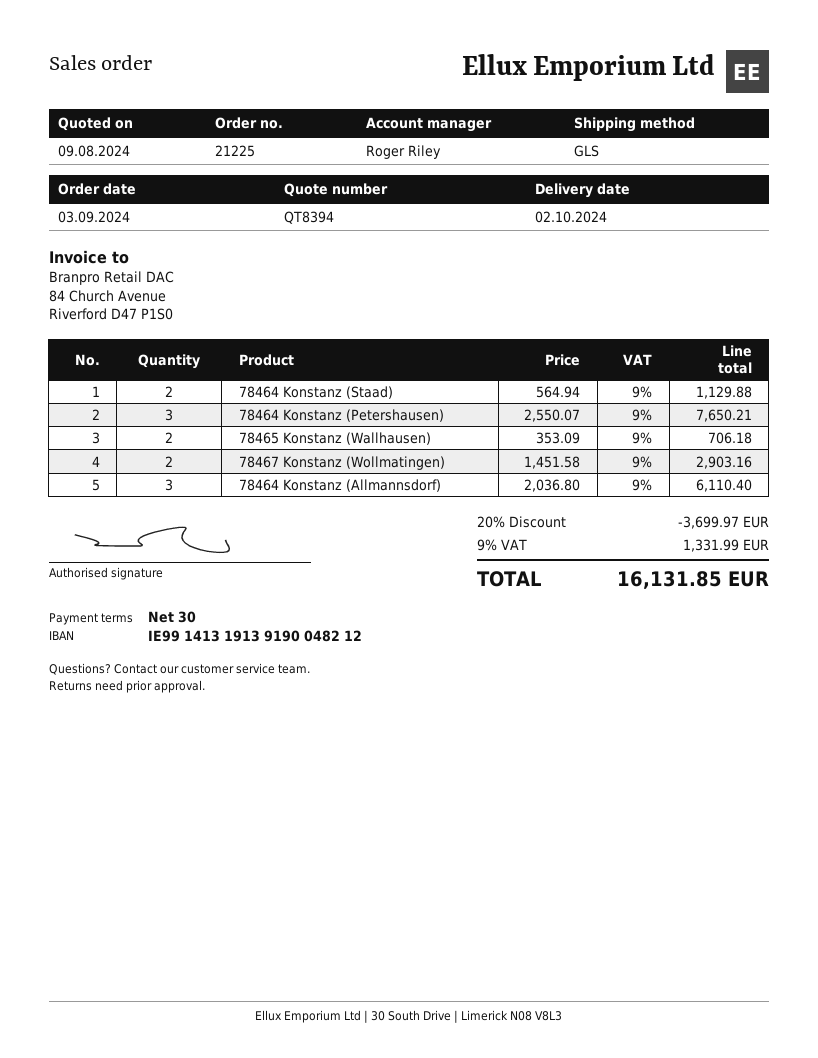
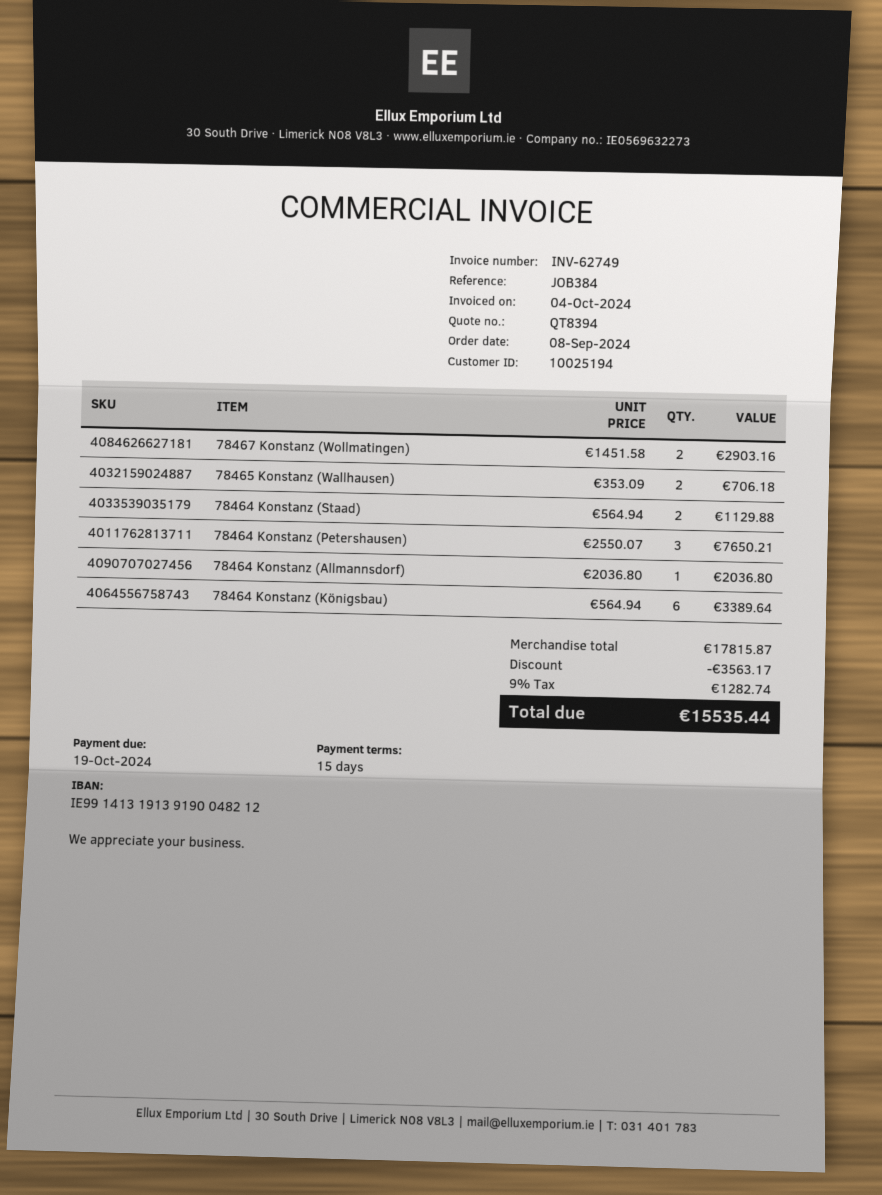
order date: 2024-09-03 -> 2024-09-08
payment terms: 30 days -> 15 days
78464 Konstanz (Allmannsdorf): 3 x 2036.80 = 6110.40 -> 1 x 2036.80 = 2036.80
78464 Konstanz (Königsbau): none -> 6 x 564.94 = 3389.64
discount: 3699.97 -> 3563.17
tax: 9% = 1331.99 -> 9% = 1282.74
total: 16131.85 -> 15535.44

